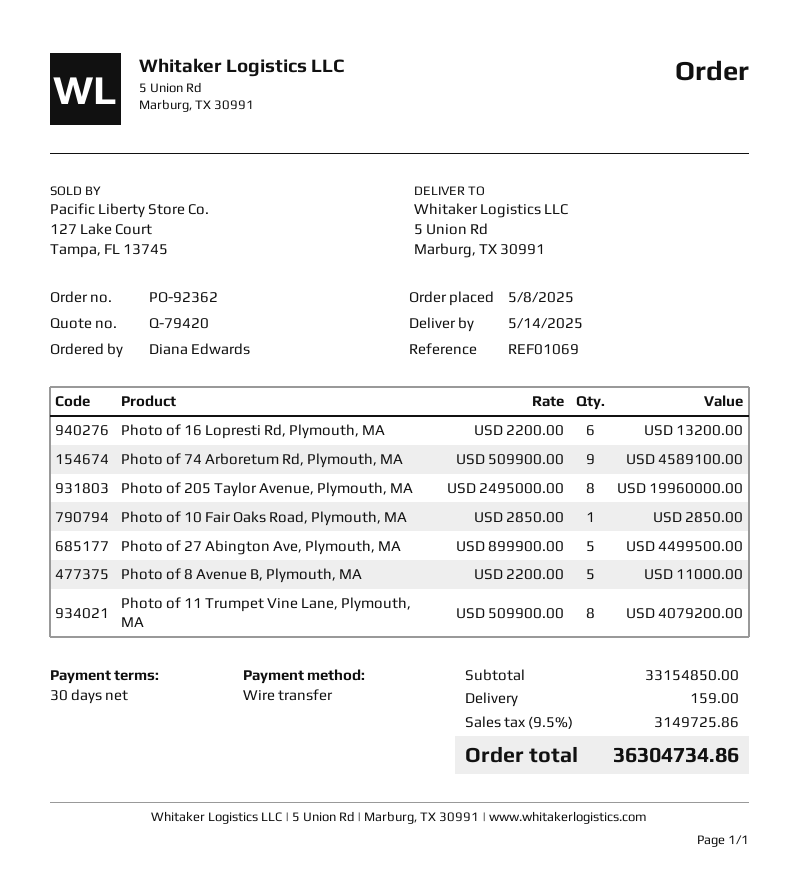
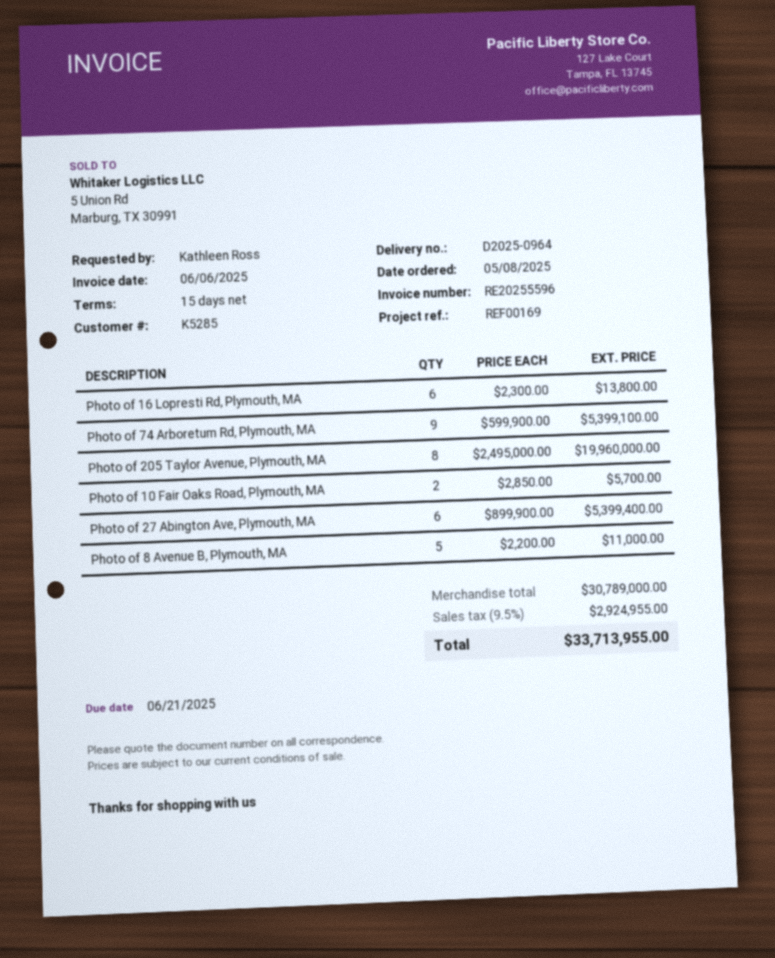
payment terms: 30 days -> 15 days
reference: REF01069 -> REF00169
ordered by: Diana Edwards -> Kathleen Ross
Photo of 16 Lopresti Rd, Plymouth, MA: 6 x 2200.00 = 13200.00 -> 6 x 2300.00 = 13800.00
Photo of 74 Arboretum Rd, Plymouth, MA: 9 x 509900.00 = 4589100.00 -> 9 x 599900.00 = 5399100.00
Photo of 10 Fair Oaks Road, Plymouth, MA: 1 x 2850.00 = 2850.00 -> 2 x 2850.00 = 5700.00
Photo of 27 Abington Ave, Plymouth, MA: 5 x 899900.00 = 4499500.00 -> 6 x 899900.00 = 5399400.00
Photo of 11 Trumpet Vine Lane, Plymouth, MA: 8 x 509900.00 = 4079200.00 -> none
subtotal: 33154850.00 -> 30789000.00
shipping: 159.00 -> none
tax: 9.5% = 3149725.86 -> 9.5% = 2924955.00
total: 36304734.86 -> 33713955.00

